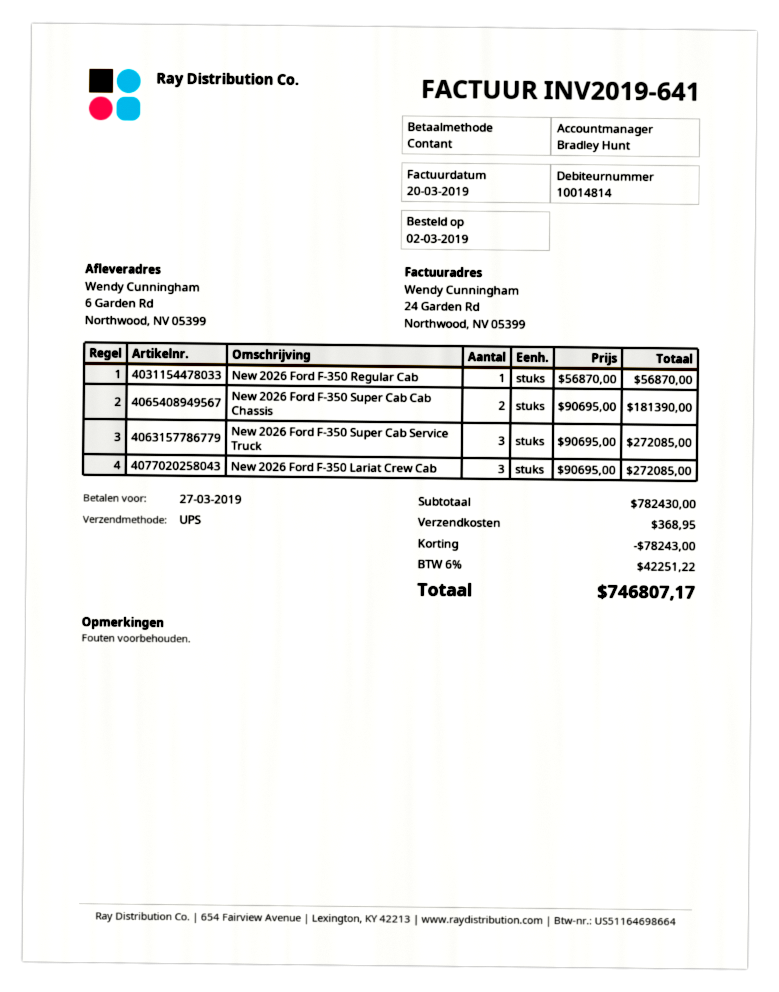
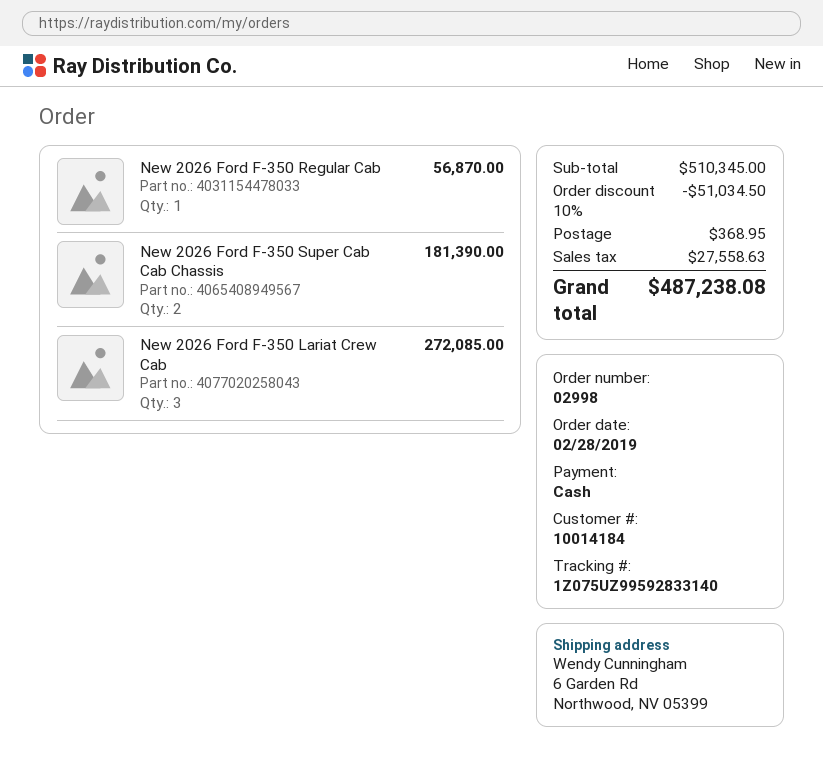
order date: 2019-03-02 -> 2019-02-28
customer number: 10014814 -> 10014184
New 2026 Ford F-350 Super Cab Service Truck: 3 for 272085.00 -> none
subtotal: 782430.00 -> 510345.00
discount: 78243.00 -> 51034.50
tax: 42251.22 -> 27558.63
total: 746807.17 -> 487238.08

